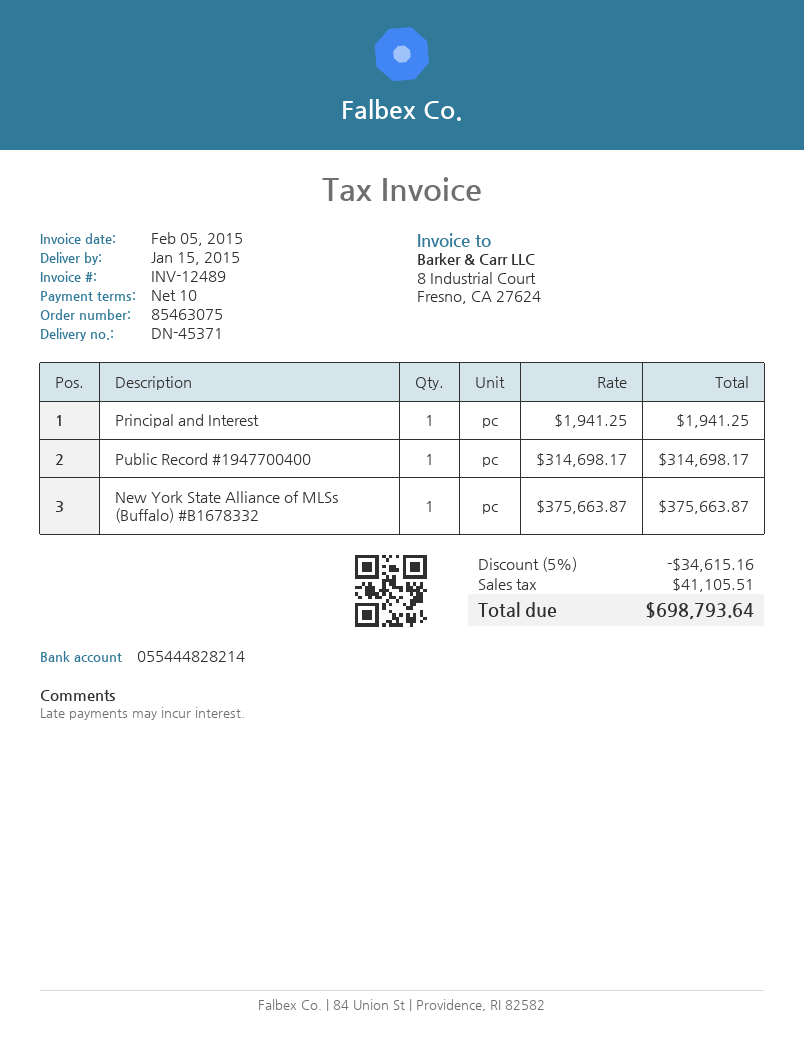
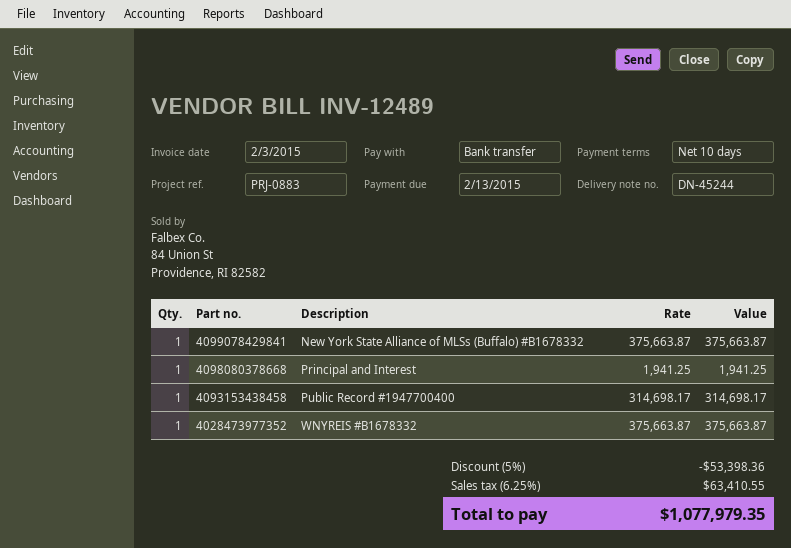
delivery note number: DN-45371 -> DN-45244
invoice date: 2015-02-05 -> 2015-02-03
WNYREIS #B1678332: none -> 1 x 375663.87 = 375663.87
discount: 5% = 34615.16 -> 5% = 53398.36
tax: 41105.51 -> 63410.55
total: 698793.64 -> 1077979.35

